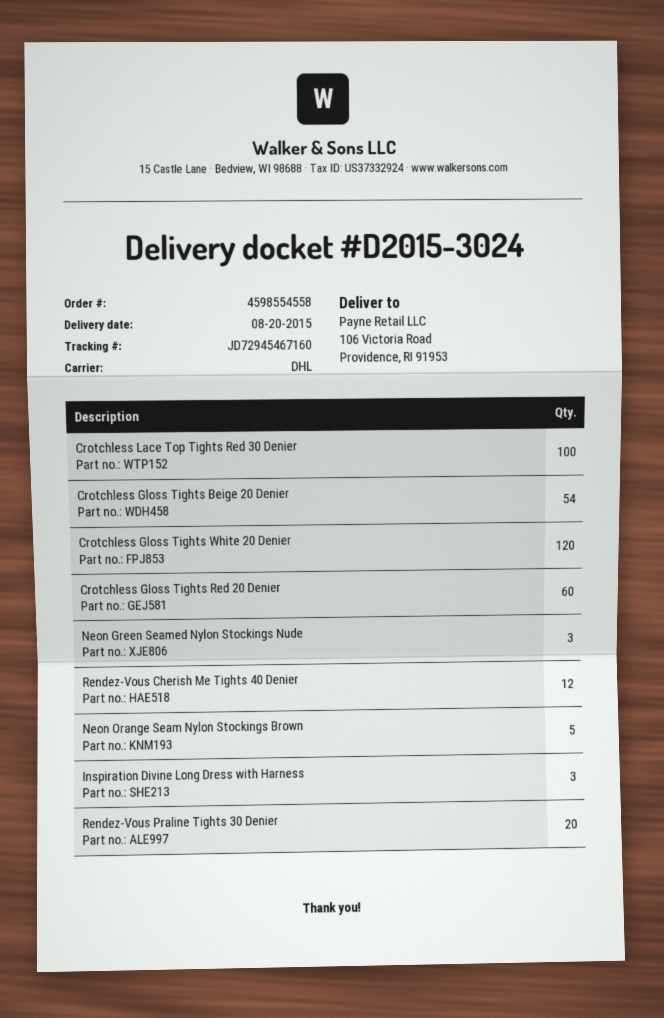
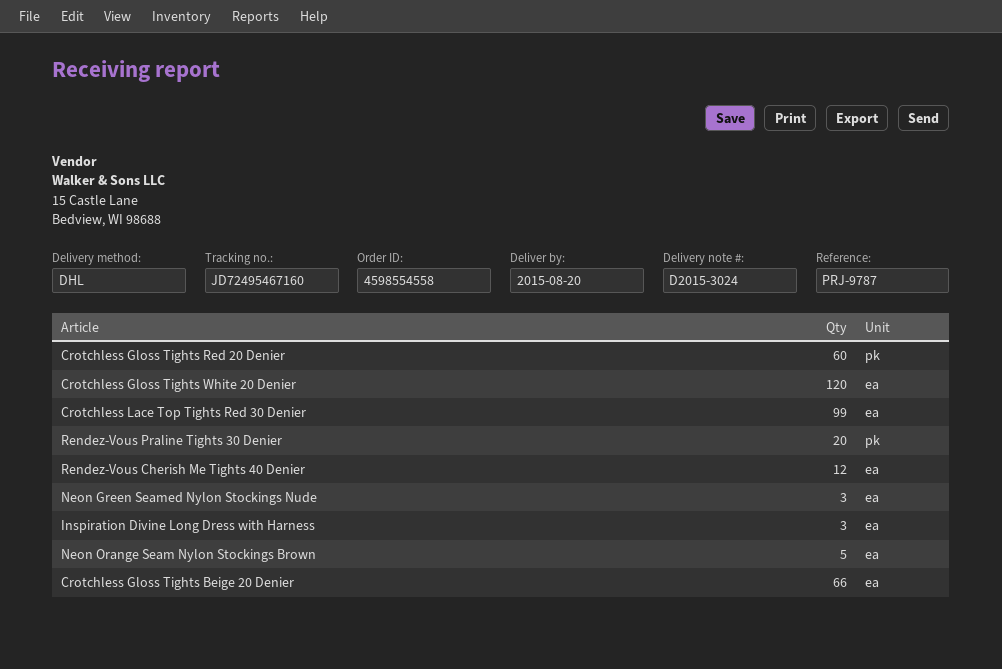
tracking number: JD72945467160 -> JD72495467160
Crotchless Lace Top Tights Red 30 Denier: 100 -> 99
Crotchless Gloss Tights Beige 20 Denier: 54 -> 66

